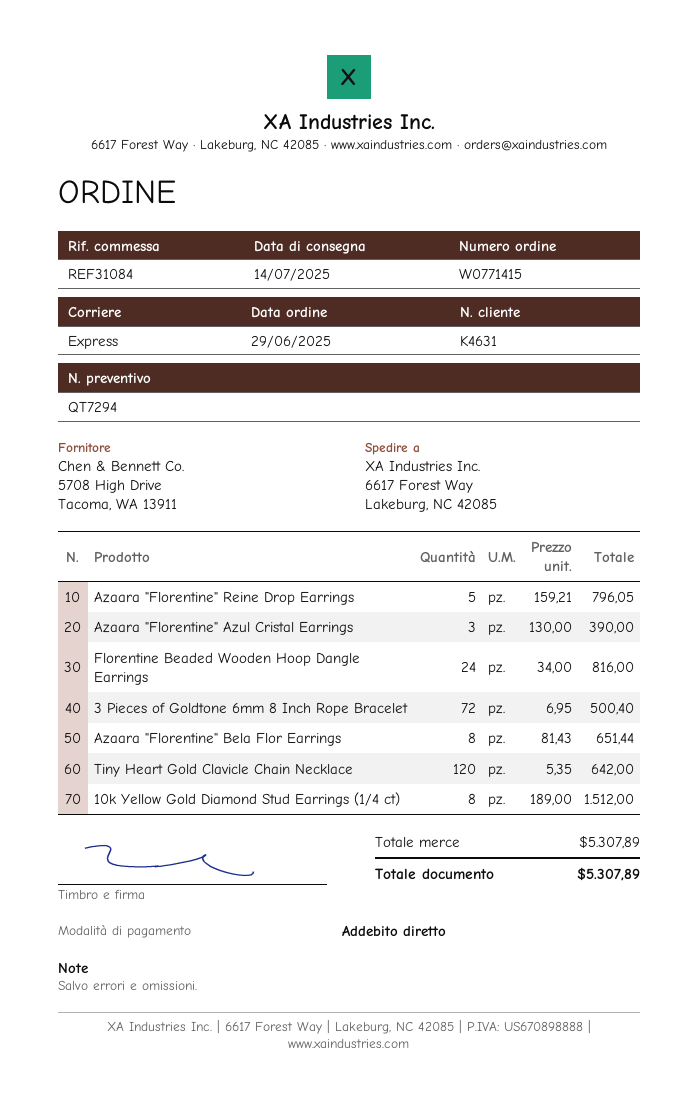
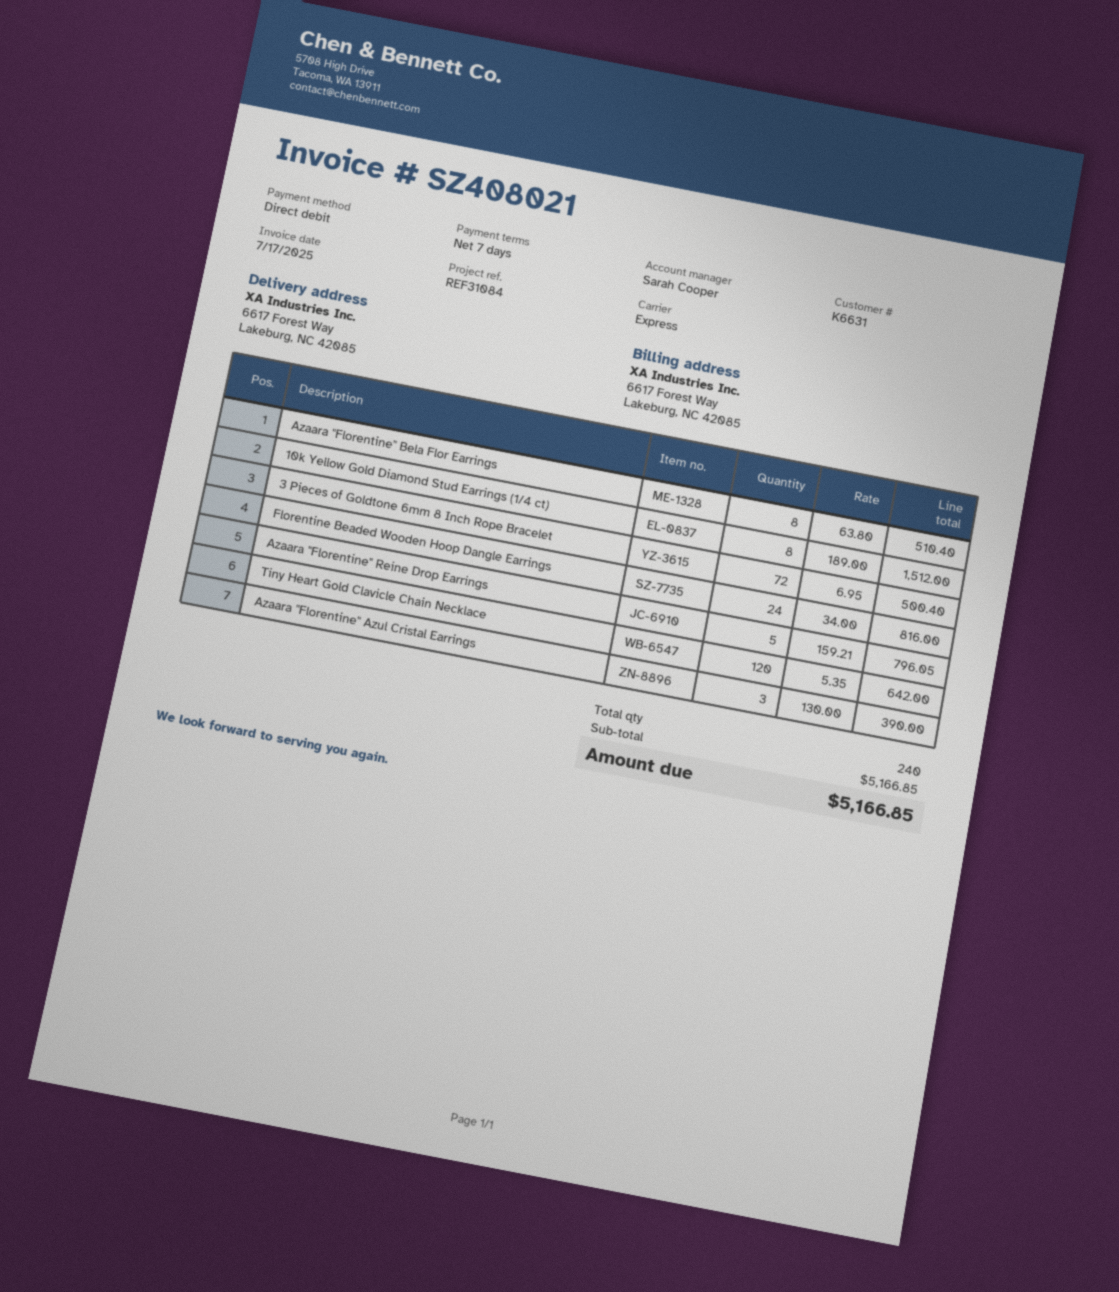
customer number: K4631 -> K6631
Azaara "Florentine" Bela Flor Earrings: 8 x 81.43 = 651.44 -> 8 x 63.80 = 510.40
subtotal: 5307.89 -> 5166.85
total: 5307.89 -> 5166.85

